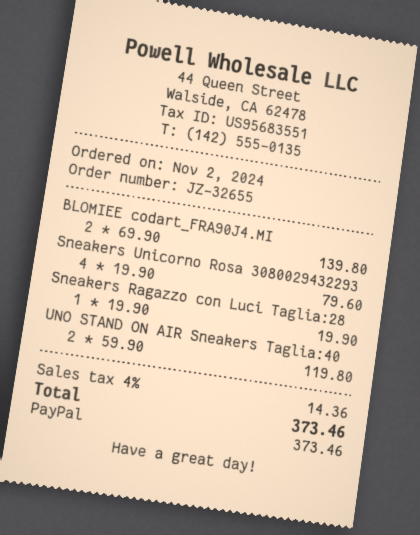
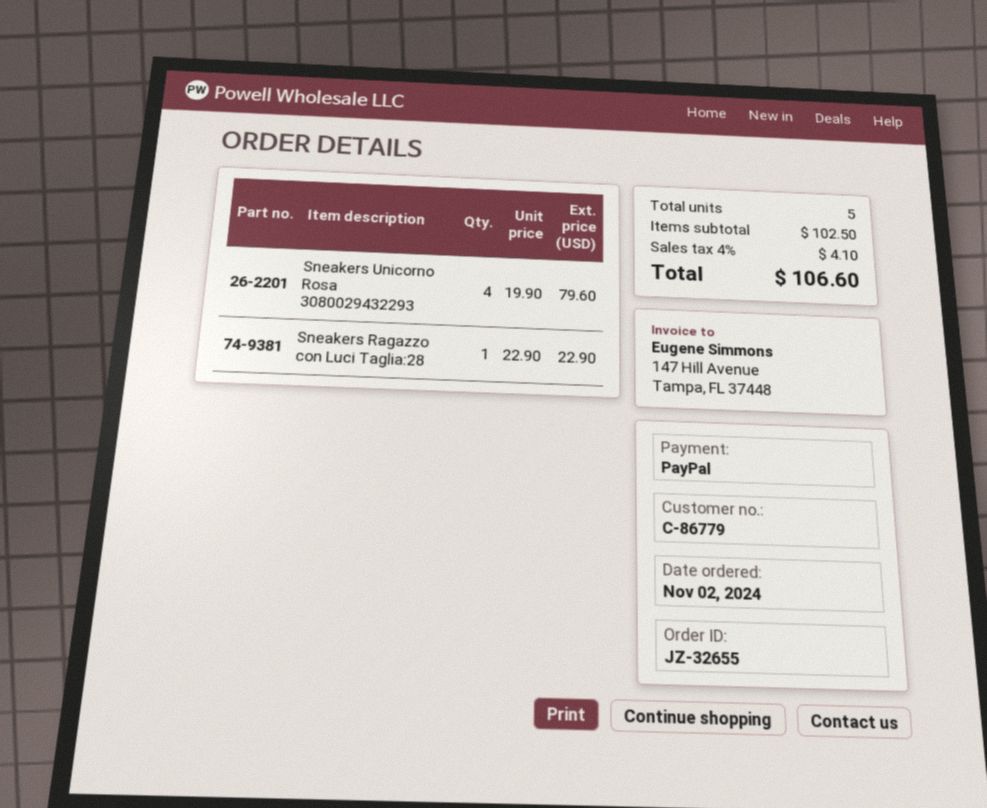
BLOMIEE codart_FRA90J4.MI: 2 x 69.90 = 139.80 -> none
Sneakers Ragazzo con Luci Taglia:28: 1 x 19.90 = 19.90 -> 1 x 22.90 = 22.90
UNO STAND ON AIR Sneakers Taglia:40: 2 x 59.90 = 119.80 -> none
tax: 4% = 14.36 -> 4% = 4.10
total: 373.46 -> 106.60

